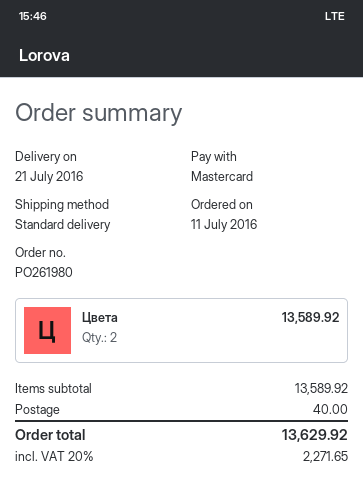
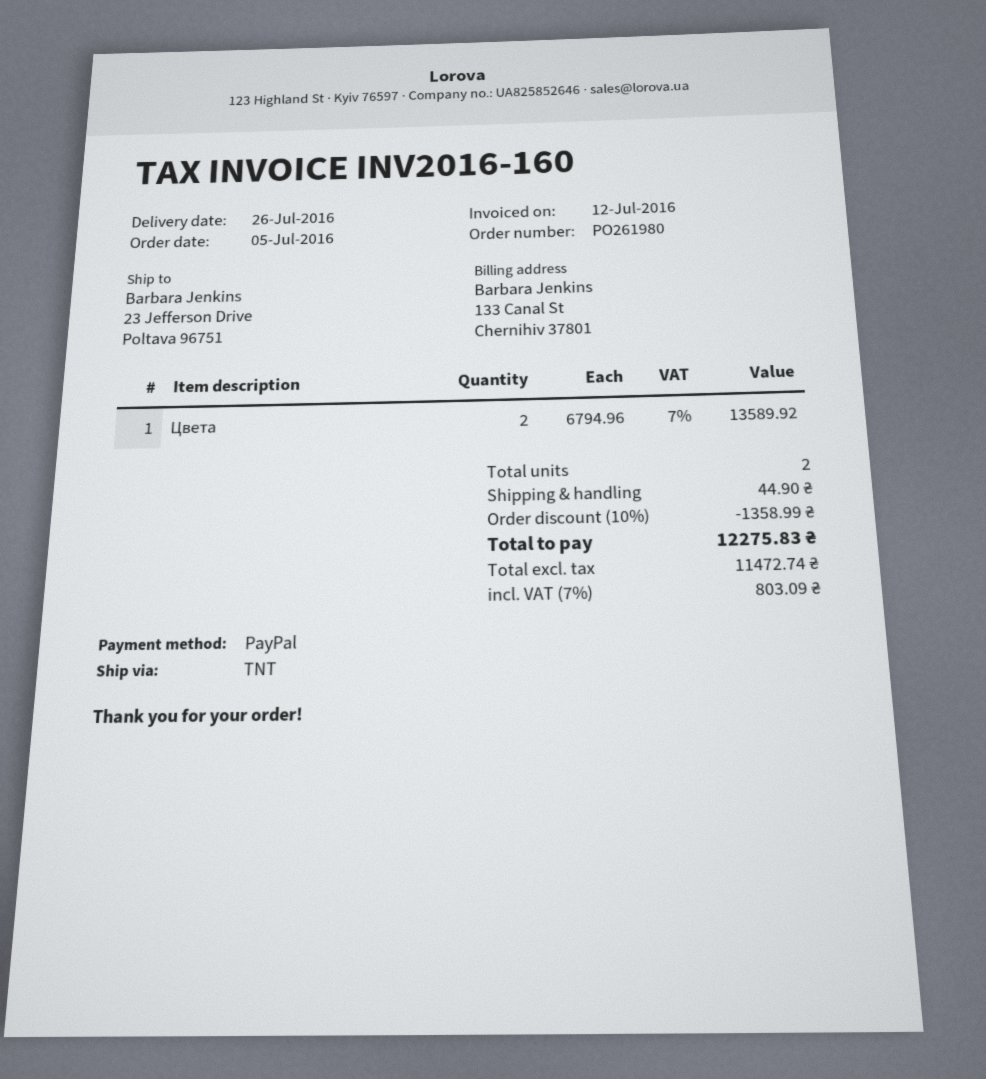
order date: 2016-07-11 -> 2016-07-05
delivery date: 2016-07-21 -> 2016-07-26
payment method: Mastercard -> PayPal
shipping method: standard -> TNT
discount: none -> 10% = 1358.99
shipping: 40.00 -> 44.90
tax: 20% = 2271.65 -> 7% = 803.09
total: 13629.92 -> 12275.83

